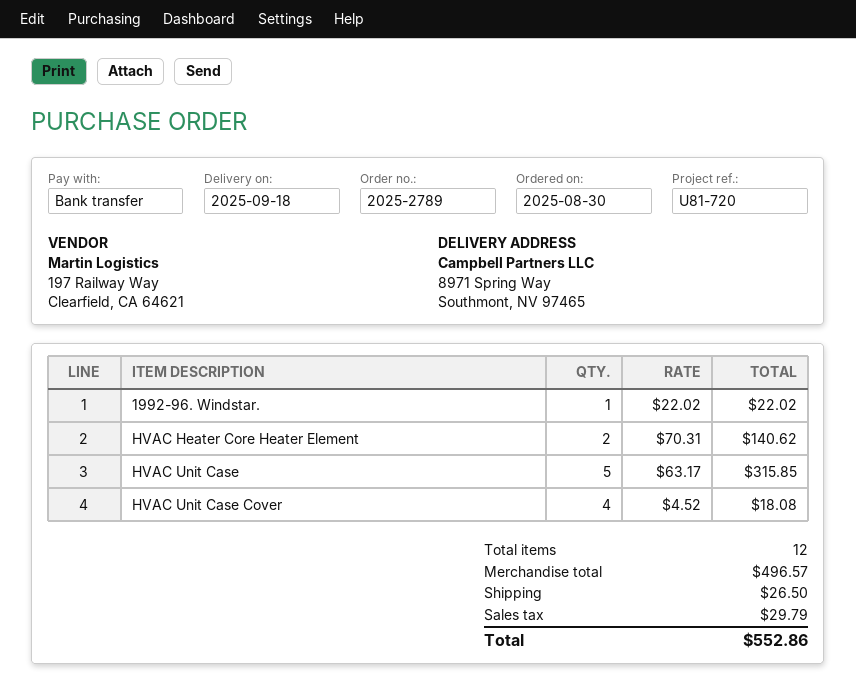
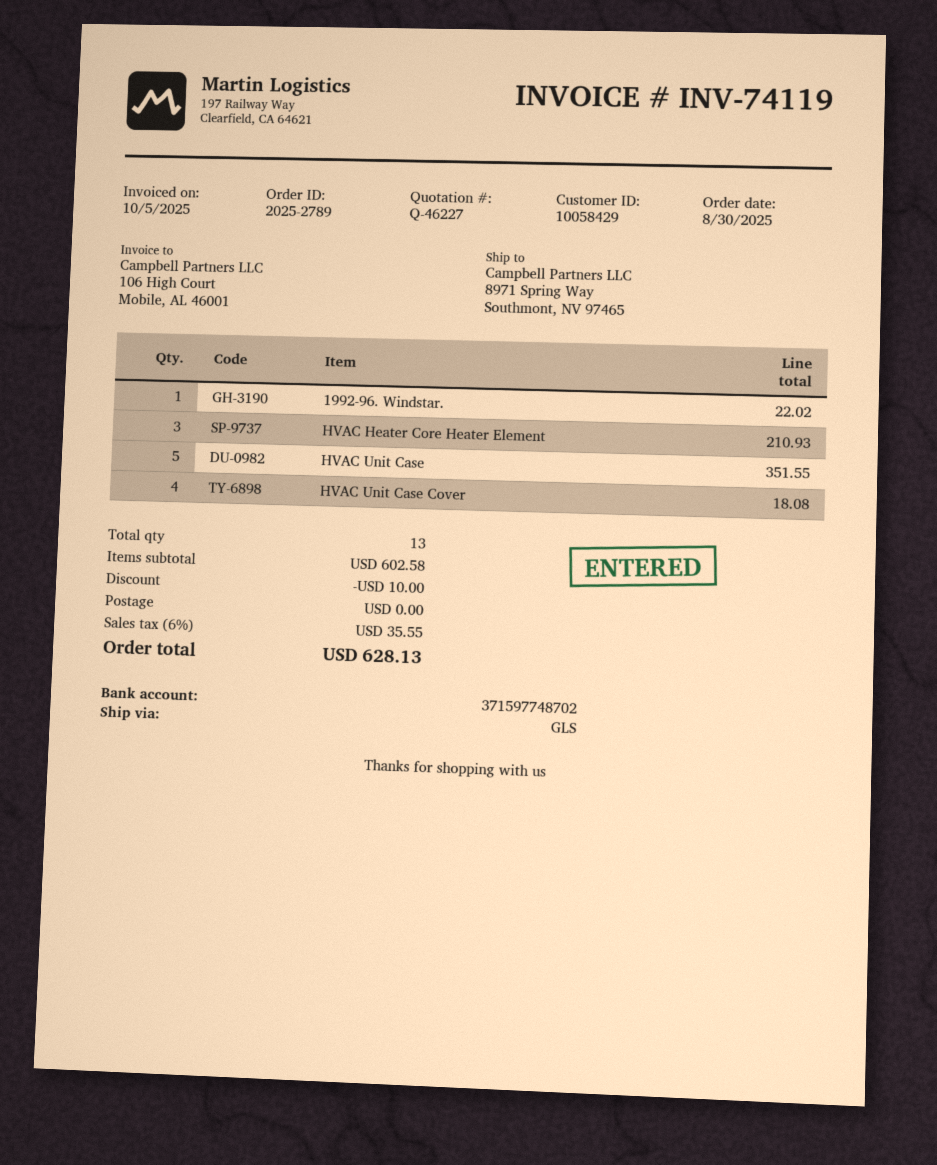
HVAC Heater Core Heater Element: 2 for 140.62 -> 3 for 210.93
HVAC Unit Case: 5 for 315.85 -> 5 for 351.55
total quantity: 12 -> 13
subtotal: 496.57 -> 602.58
discount: none -> 10.00
shipping: 26.50 -> 0.00
tax: 29.79 -> 35.55
total: 552.86 -> 628.13

